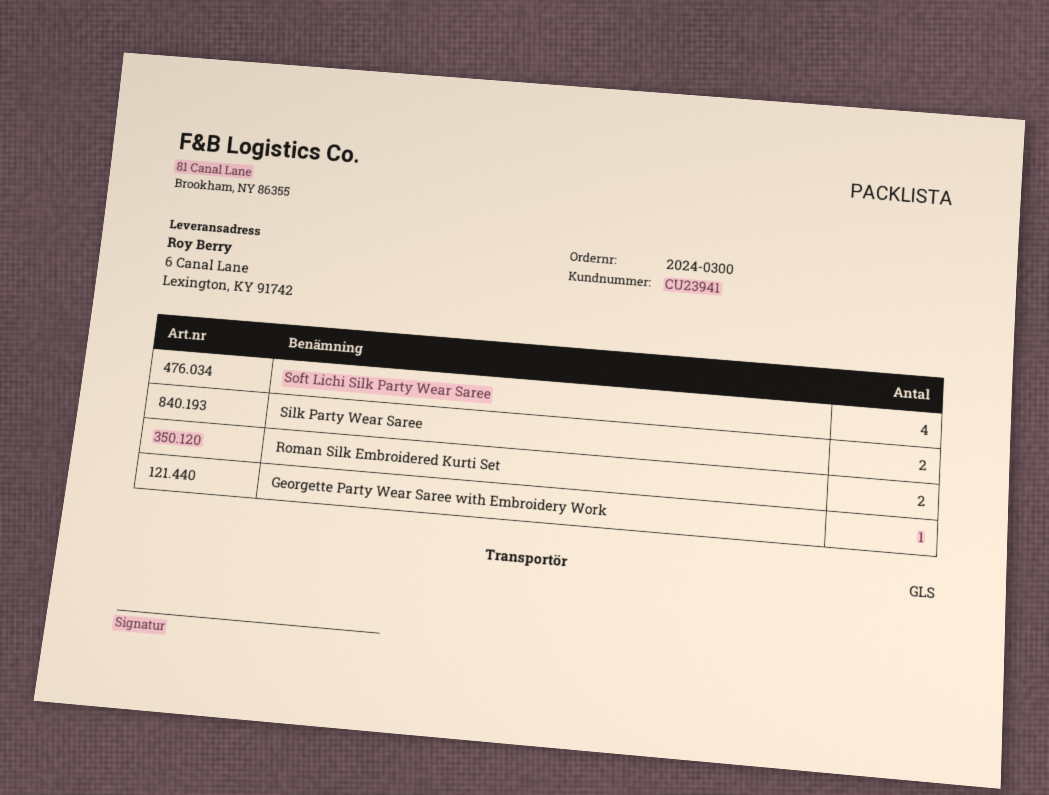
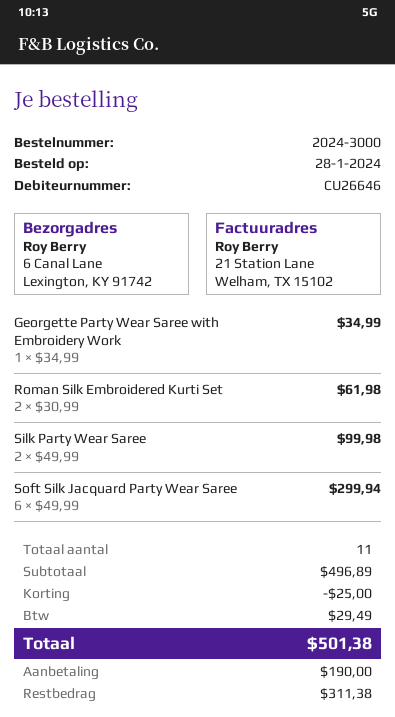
order number: 2024-0300 -> 2024-3000
customer number: CU23941 -> CU26646
Soft Lichi Silk Party Wear Saree: 4 -> none
Soft Silk Jacquard Party Wear Saree: none -> 6

